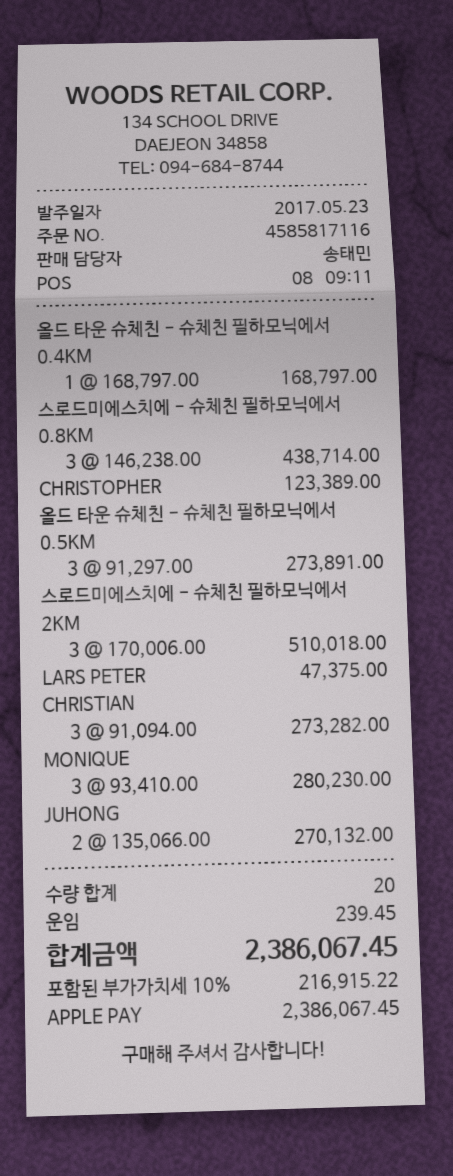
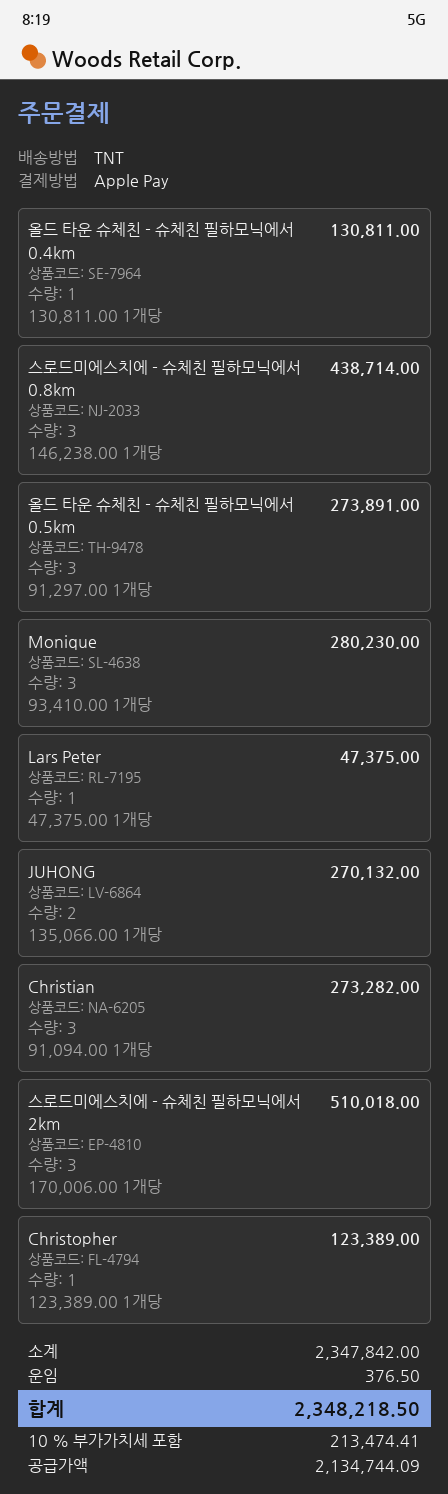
올드 타운 슈체친 - 슈체친 필하모닉에서 0.4KM: 1 x 168797.00 = 168797.00 -> 1 x 130811.00 = 130811.00
shipping: 239.45 -> 376.50
tax: 10% = 216915.22 -> 10% = 213474.41
total: 2386067.45 -> 2348218.50

